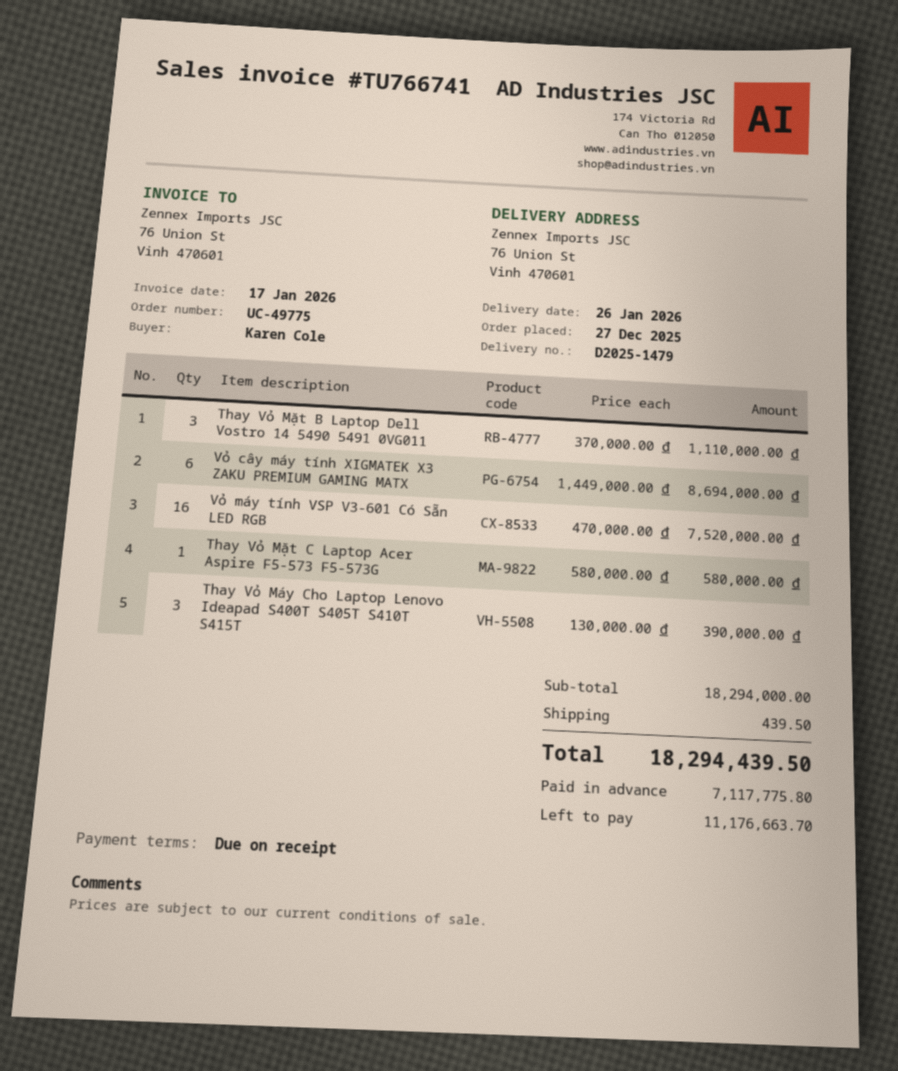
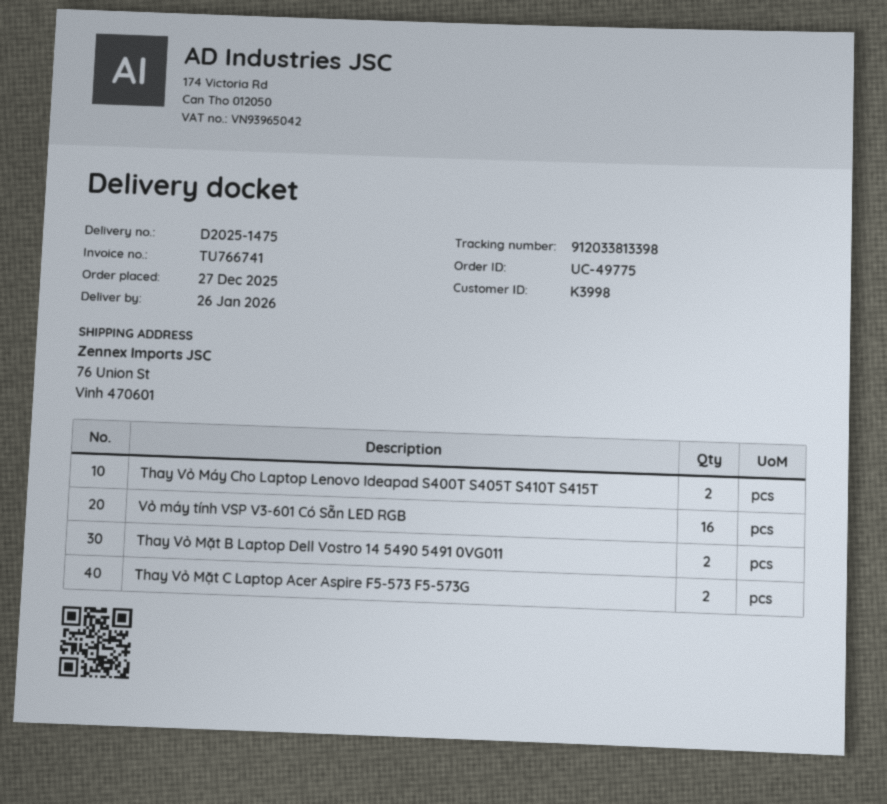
delivery note number: D2025-1479 -> D2025-1475
Thay Vỏ Mặt B Laptop Dell Vostro 14 5490 5491 0VG011: 3 -> 2
Vỏ cây máy tính XIGMATEK X3 ZAKU PREMIUM GAMING MATX: 6 -> none
Thay Vỏ Mặt C Laptop Acer Aspire F5-573 F5-573G: 1 -> 2
Thay Vỏ Máy Cho Laptop Lenovo Ideapad S400T S405T S410T S415T: 3 -> 2

